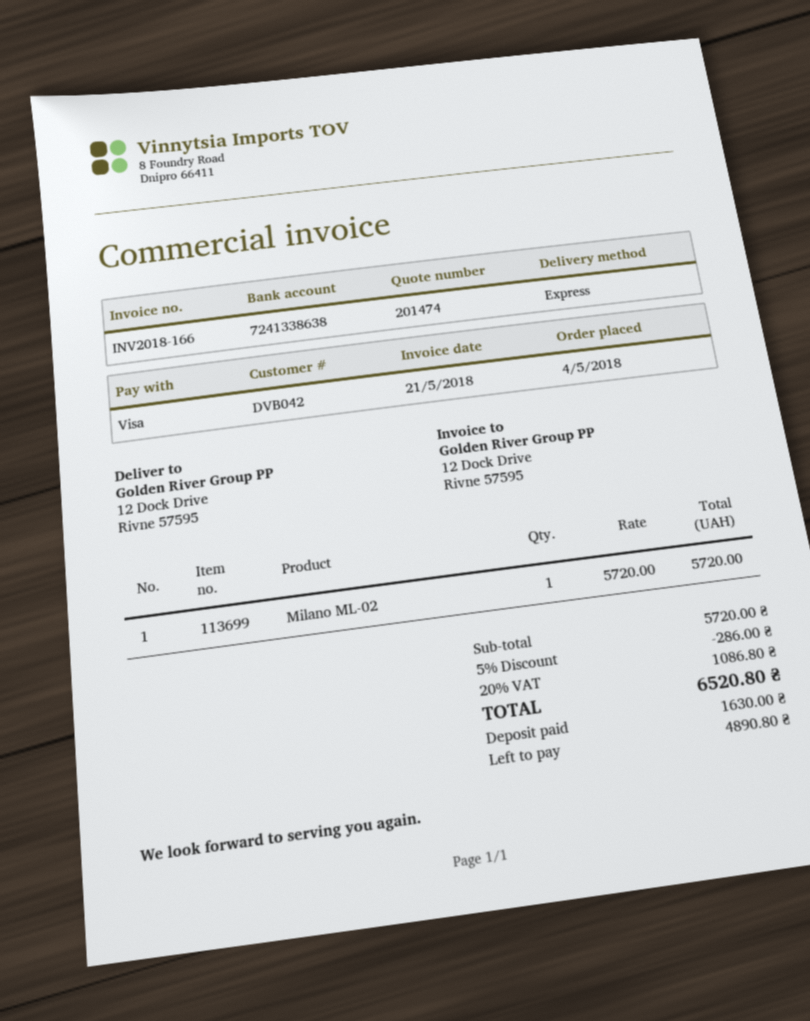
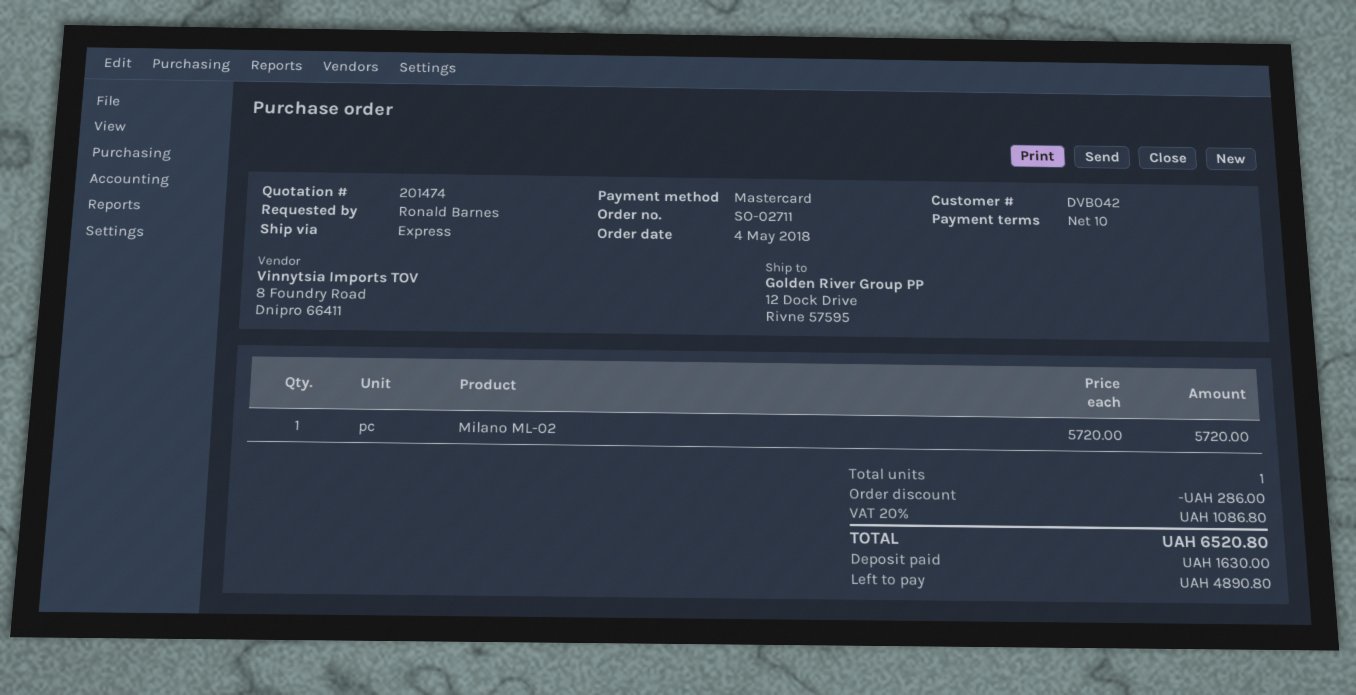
payment method: Visa -> Mastercard

